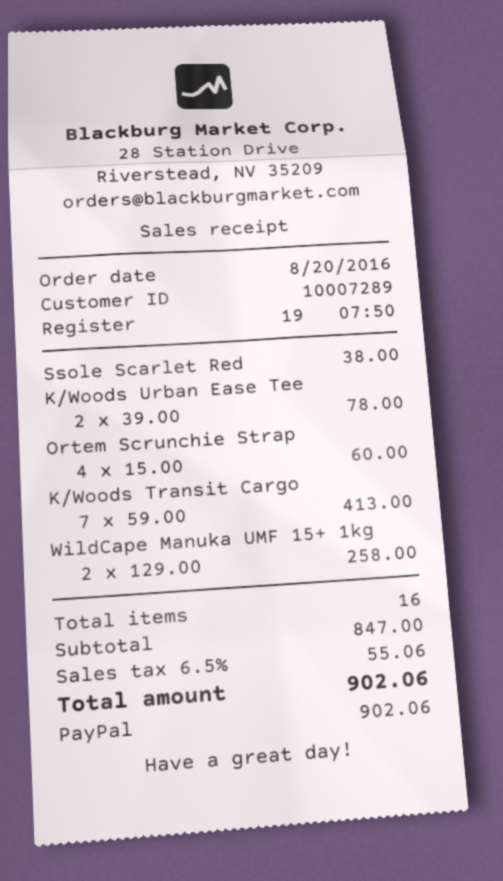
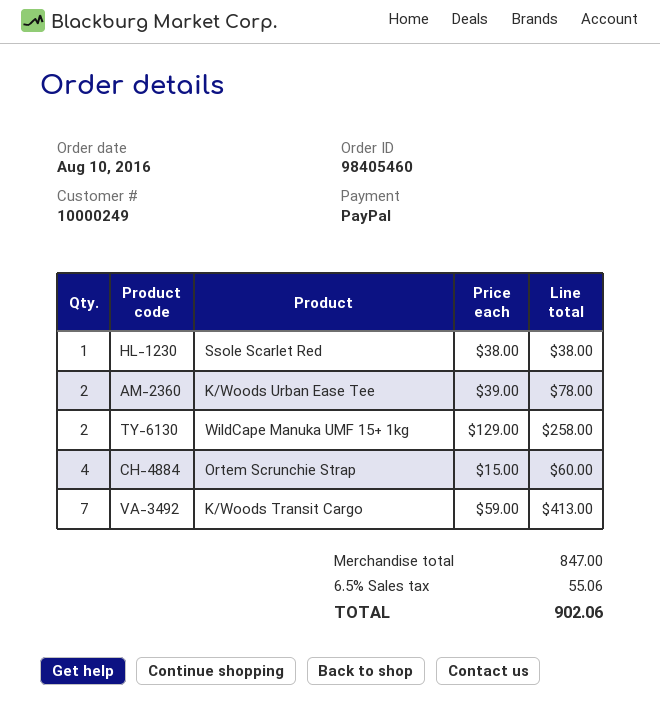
order date: 2016-08-20 -> 2016-08-10
customer number: 10007289 -> 10000249

